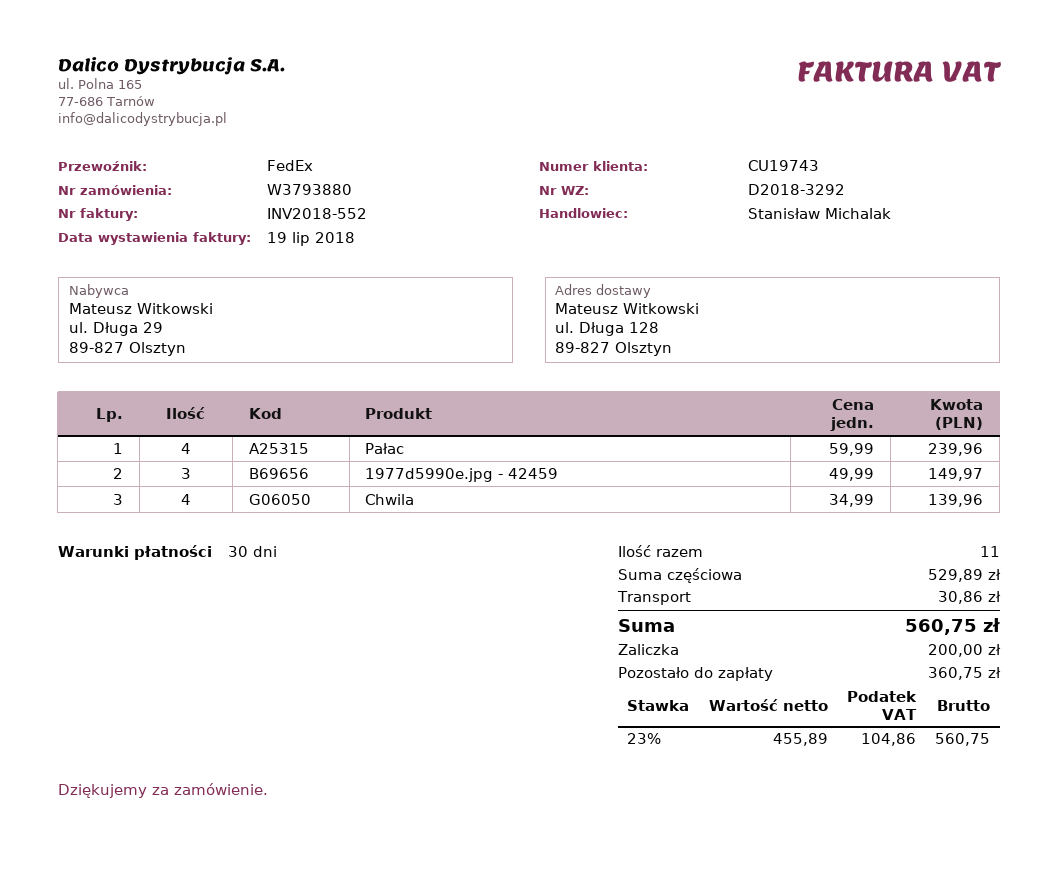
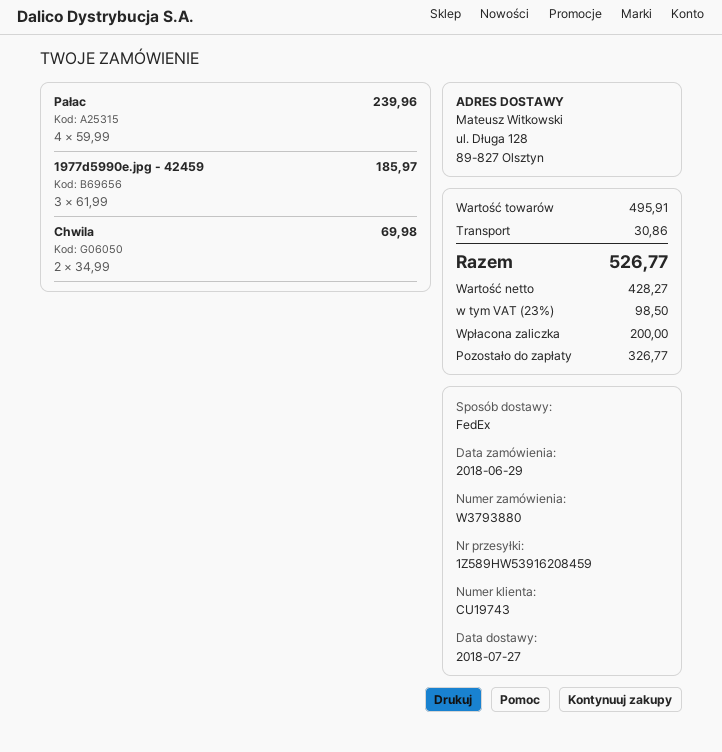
1977d5990e.jpg - 42459: 3 x 49.99 = 149.97 -> 3 x 61.99 = 185.97
Chwila: 4 x 34.99 = 139.96 -> 2 x 34.99 = 69.98
subtotal: 529.89 -> 495.91
net: 455.89 -> 428.27
tax: 23% = 104.86 -> 23% = 98.50
total: 560.75 -> 526.77
balance: 360.75 -> 326.77

